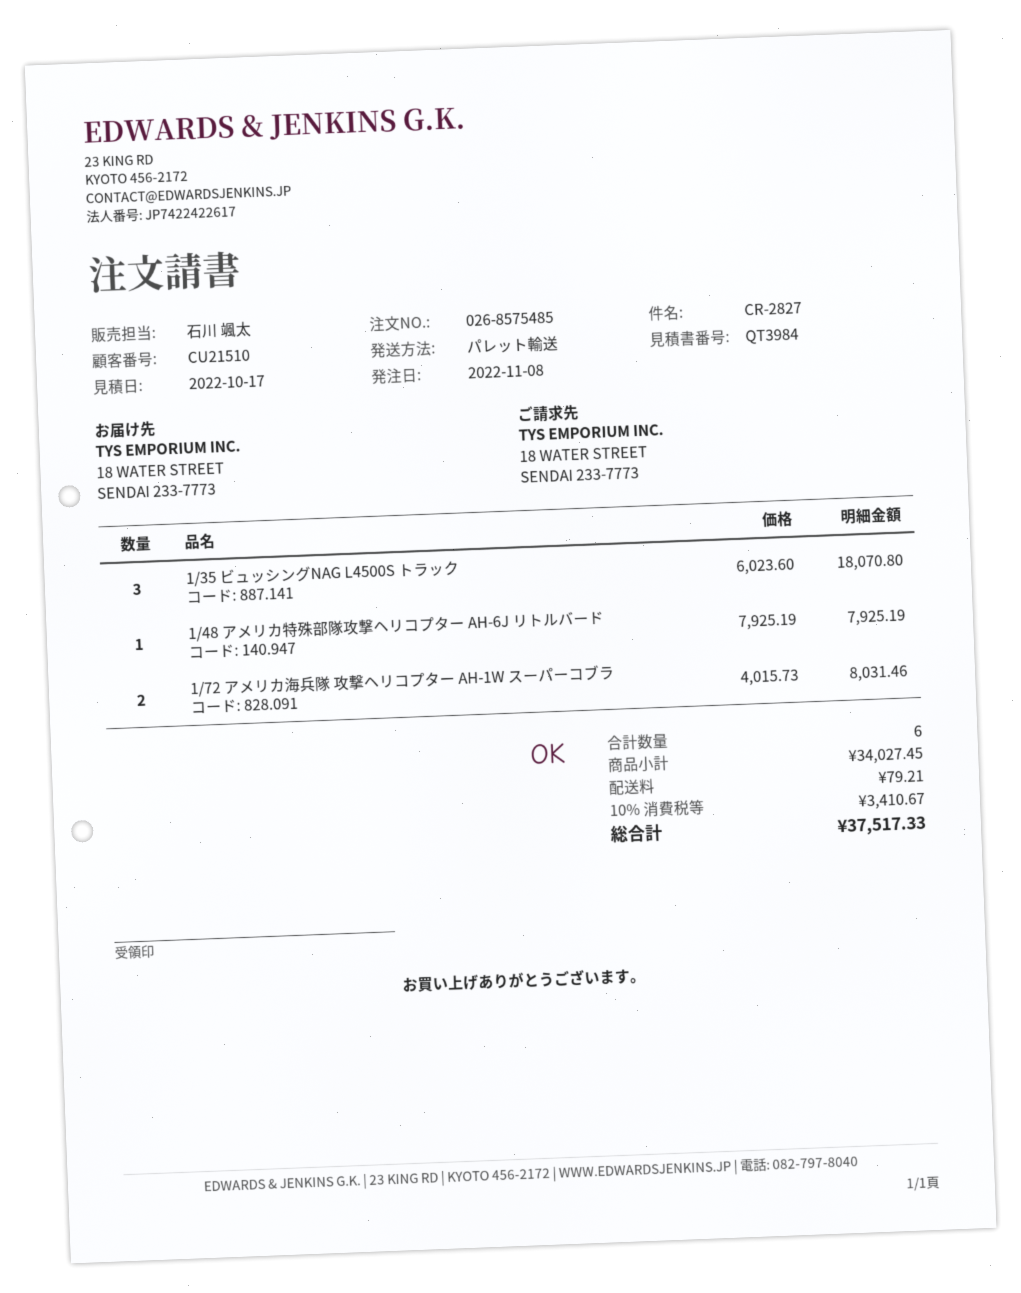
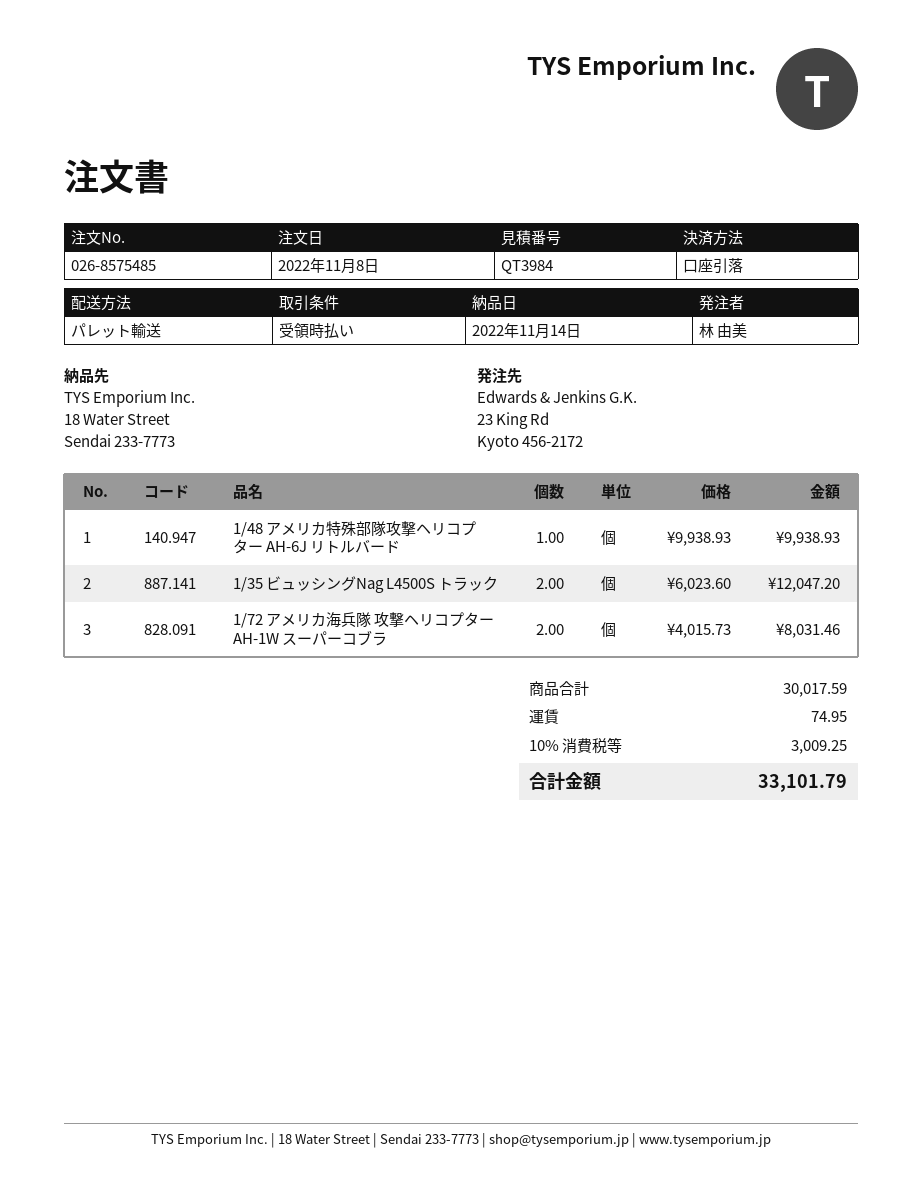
1/35 ビュッシングNAG L4500S トラック: 3 x 6023.60 = 18070.80 -> 2 x 6023.60 = 12047.20
1/48 アメリカ特殊部隊攻撃ヘリコプター AH-6J リトルバード: 1 x 7925.19 = 7925.19 -> 1 x 9938.93 = 9938.93
subtotal: 34027.45 -> 30017.59
shipping: 79.21 -> 74.95
tax: 10% = 3410.67 -> 10% = 3009.25
total: 37517.33 -> 33101.79

